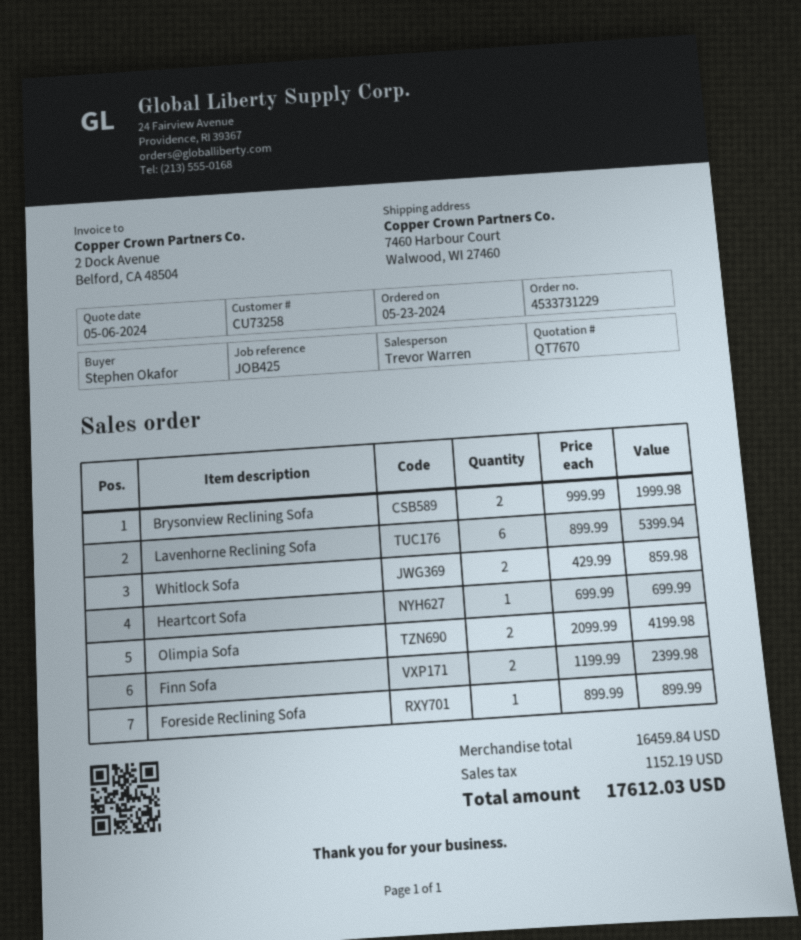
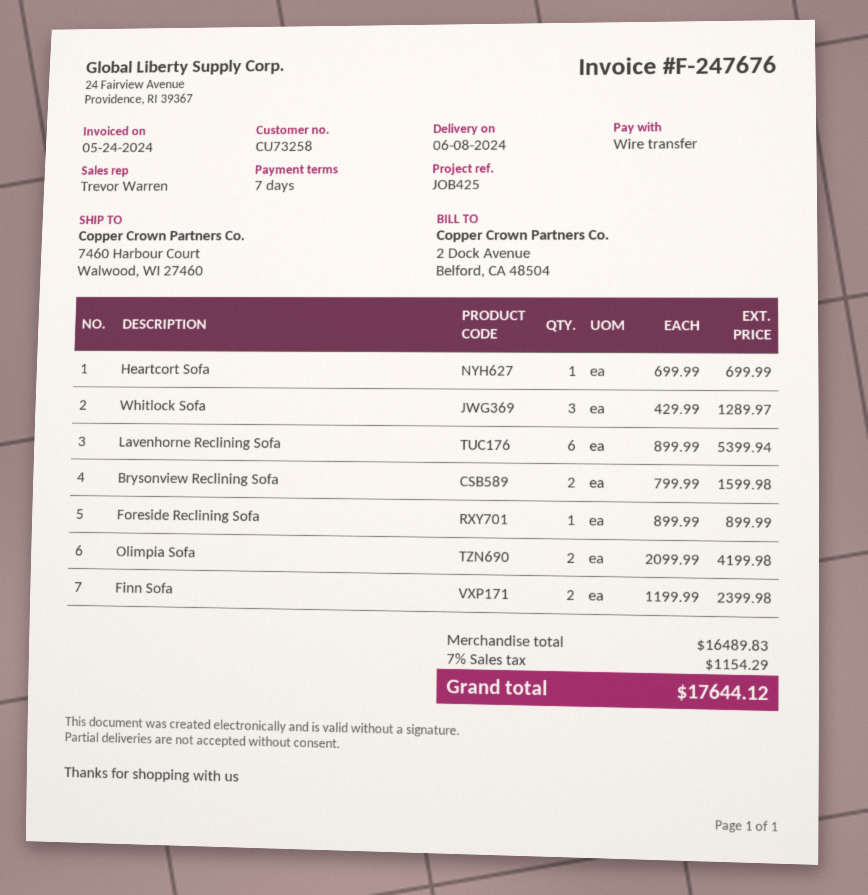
Brysonview Reclining Sofa: 2 x 999.99 = 1999.98 -> 2 x 799.99 = 1599.98
Whitlock Sofa: 2 x 429.99 = 859.98 -> 3 x 429.99 = 1289.97
subtotal: 16459.84 -> 16489.83
tax: 1152.19 -> 1154.29
total: 17612.03 -> 17644.12

